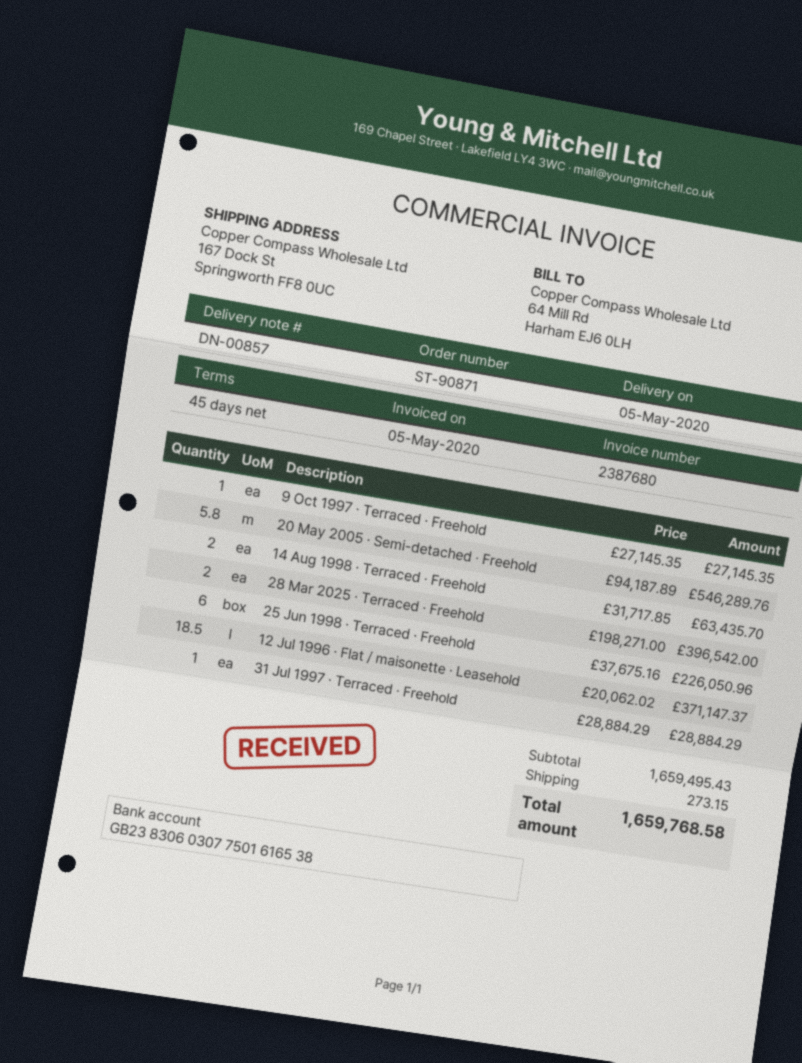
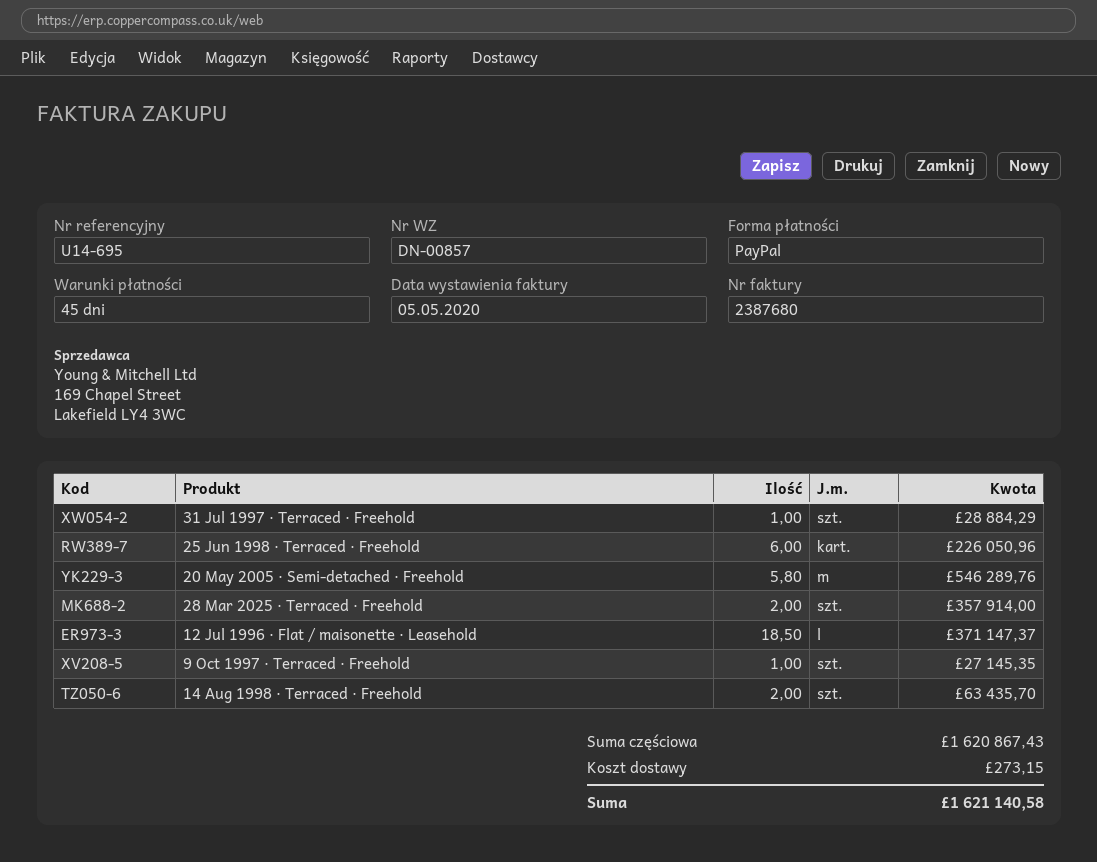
28 Mar 2025 · Terraced · Freehold: 2 for 396542.00 -> 2 for 357914.00
subtotal: 1659495.43 -> 1620867.43
total: 1659768.58 -> 1621140.58

